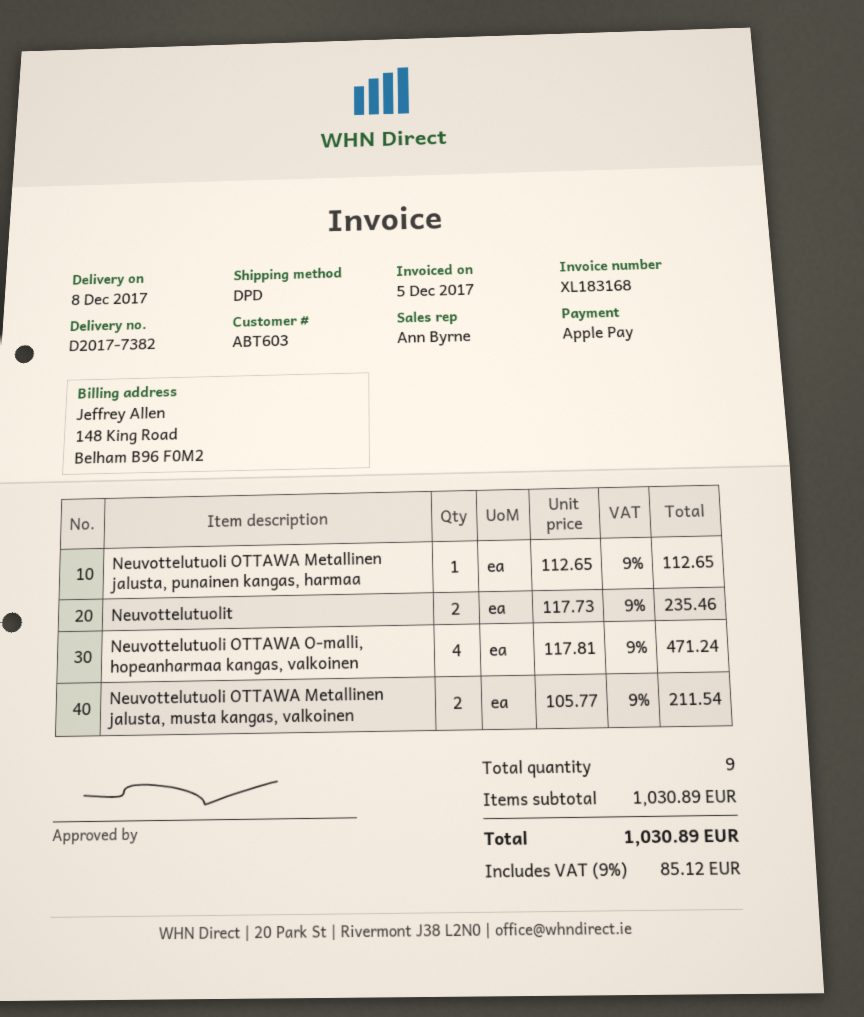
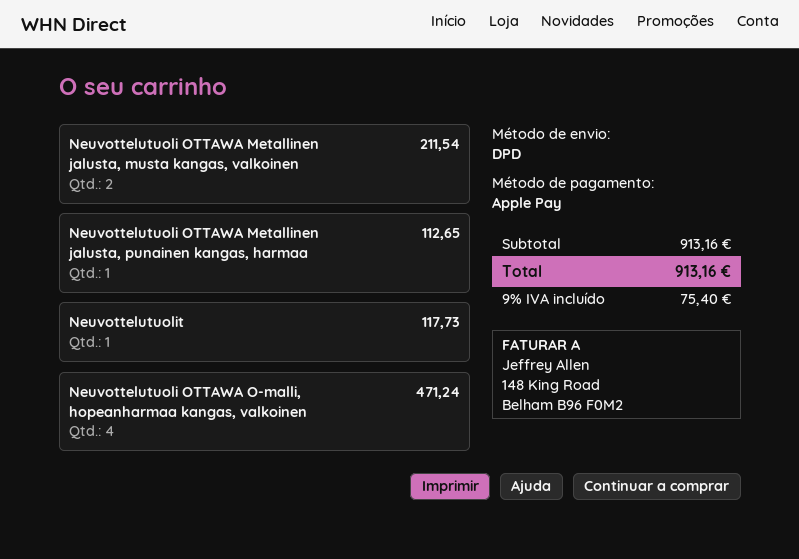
Neuvottelutuolit: 2 for 235.46 -> 1 for 117.73
subtotal: 1030.89 -> 913.16
tax: 9% = 85.12 -> 9% = 75.40
total: 1030.89 -> 913.16

